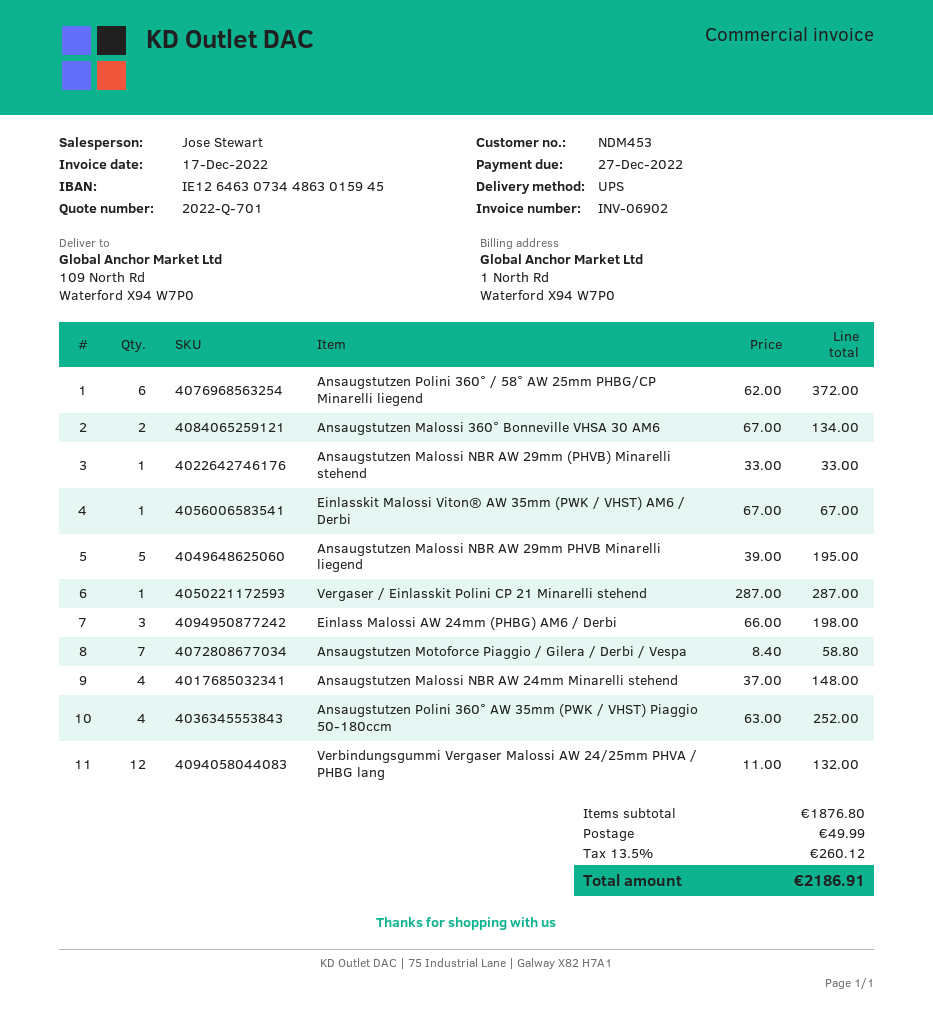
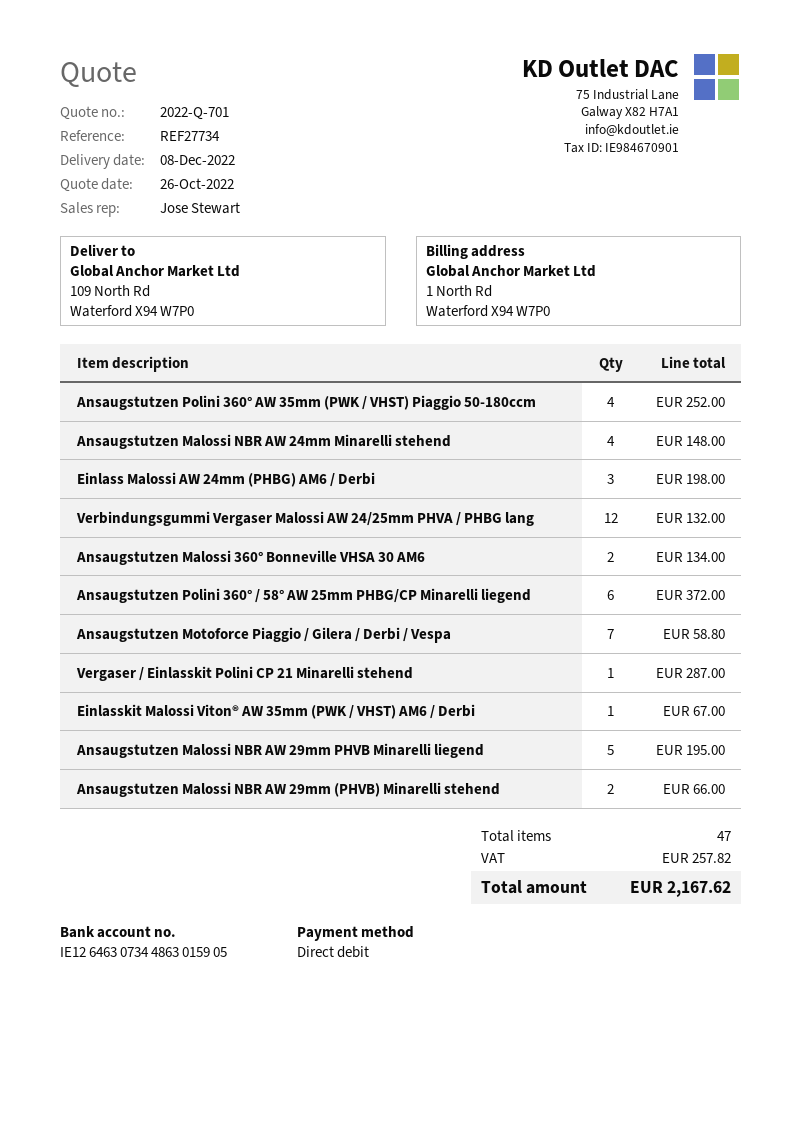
bank account: IE12646307344863015945 -> IE12646307344863015905
Ansaugstutzen Malossi NBR AW 29mm (PHVB) Minarelli stehend: 1 for 33.00 -> 2 for 66.00
shipping: 49.99 -> none
tax: 260.12 -> 257.82
total: 2186.91 -> 2167.62

